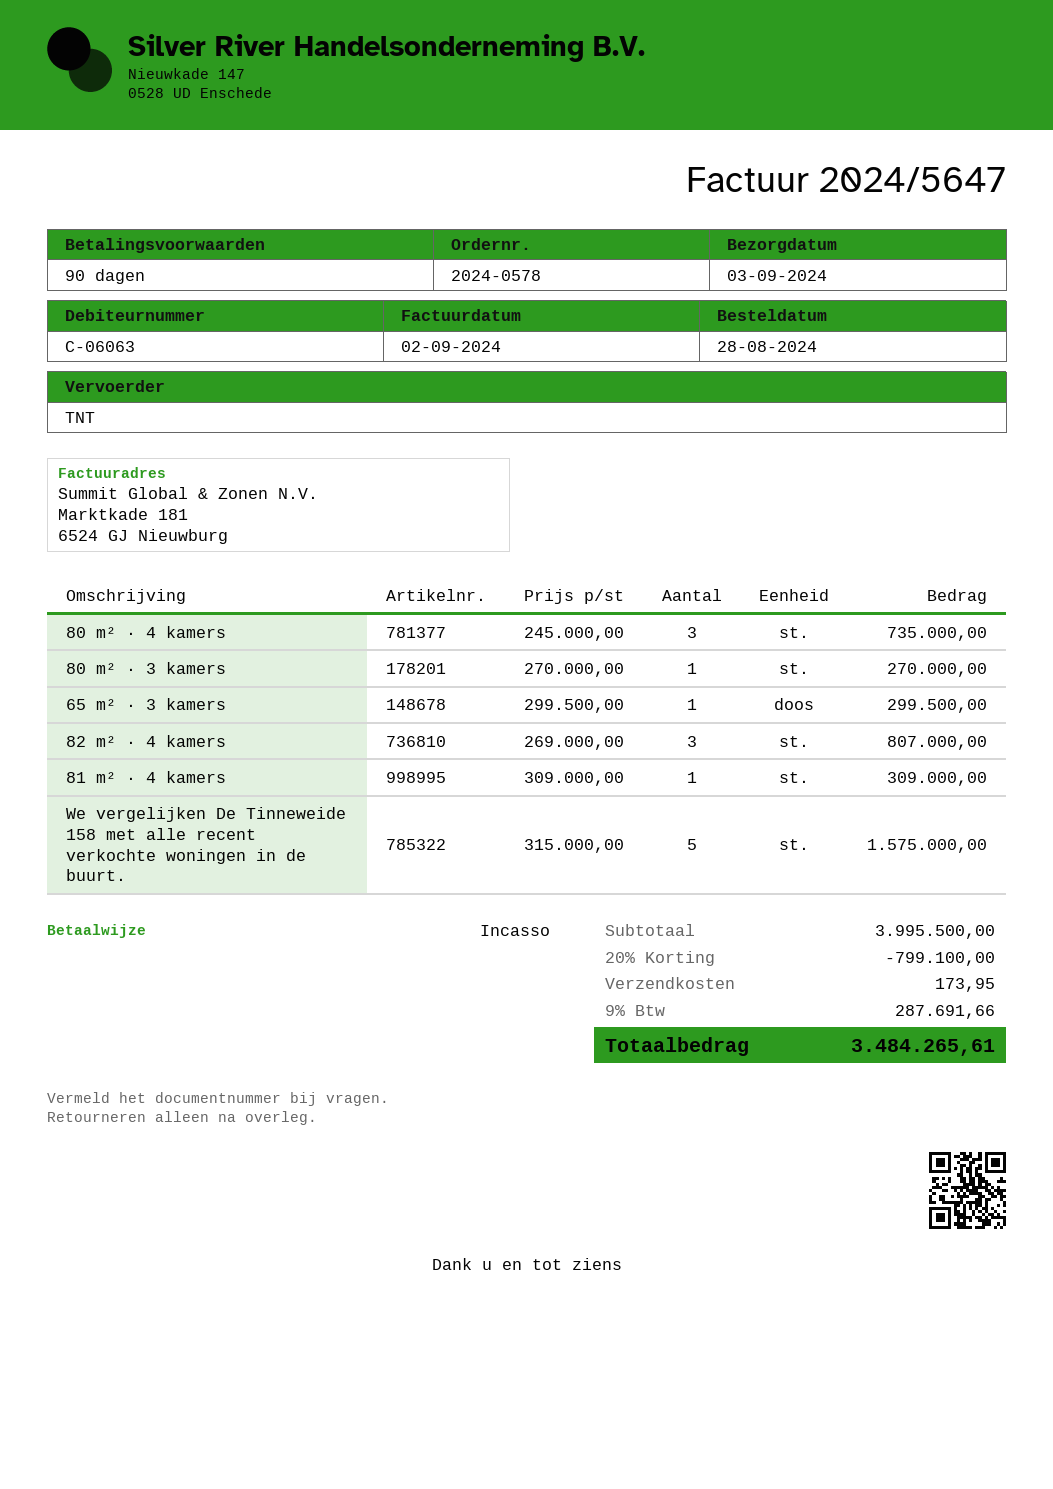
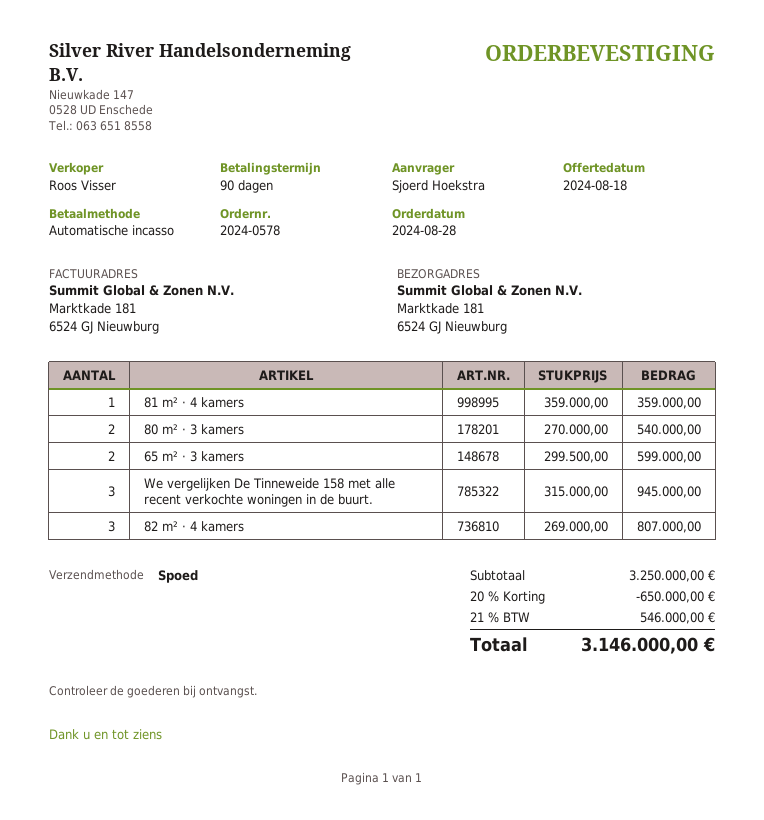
shipping method: TNT -> express
80 m² · 4 kamers: 3 x 245000.00 = 735000.00 -> none
80 m² · 3 kamers: 1 x 270000.00 = 270000.00 -> 2 x 270000.00 = 540000.00
65 m² · 3 kamers: 1 x 299500.00 = 299500.00 -> 2 x 299500.00 = 599000.00
81 m² · 4 kamers: 1 x 309000.00 = 309000.00 -> 1 x 359000.00 = 359000.00
We vergelijken De Tinneweide 158 met alle recent verkochte woningen in de buurt.: 5 x 315000.00 = 1575000.00 -> 3 x 315000.00 = 945000.00
subtotal: 3995500.00 -> 3250000.00
discount: 20% = 799100.00 -> 20% = 650000.00
shipping: 173.95 -> none
tax: 9% = 287691.66 -> 21% = 546000.00
total: 3484265.61 -> 3146000.00

